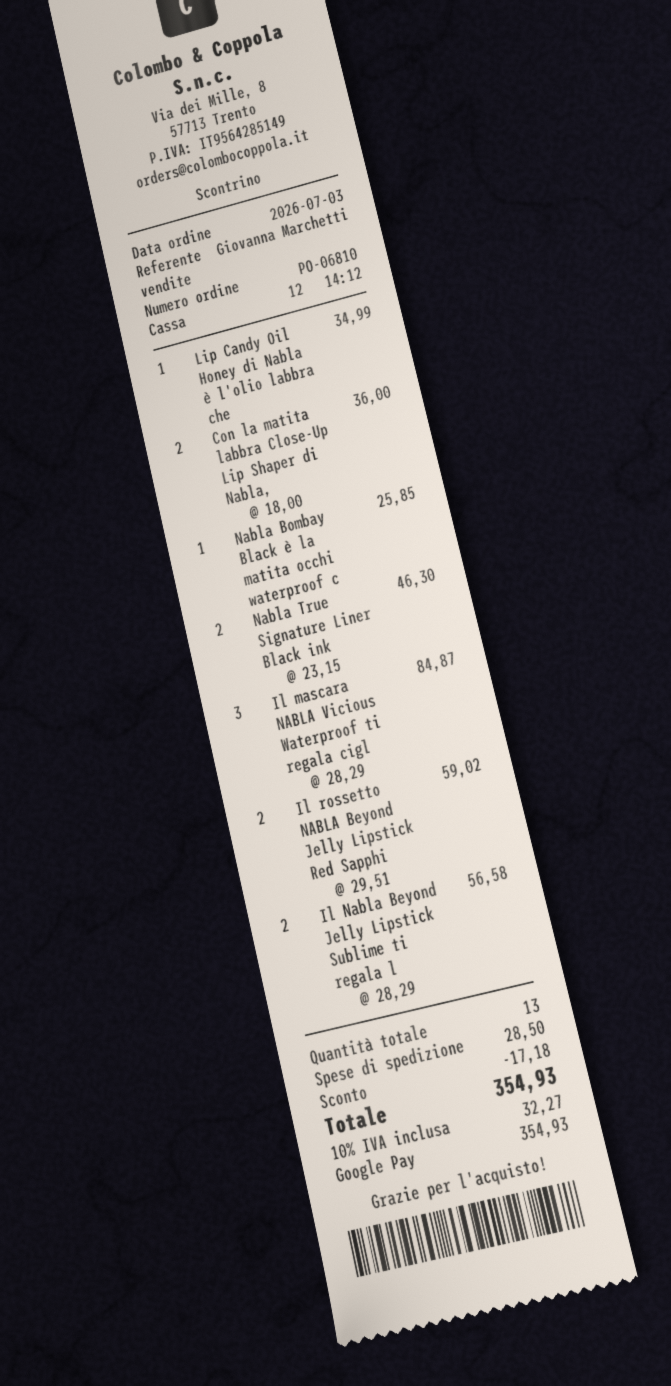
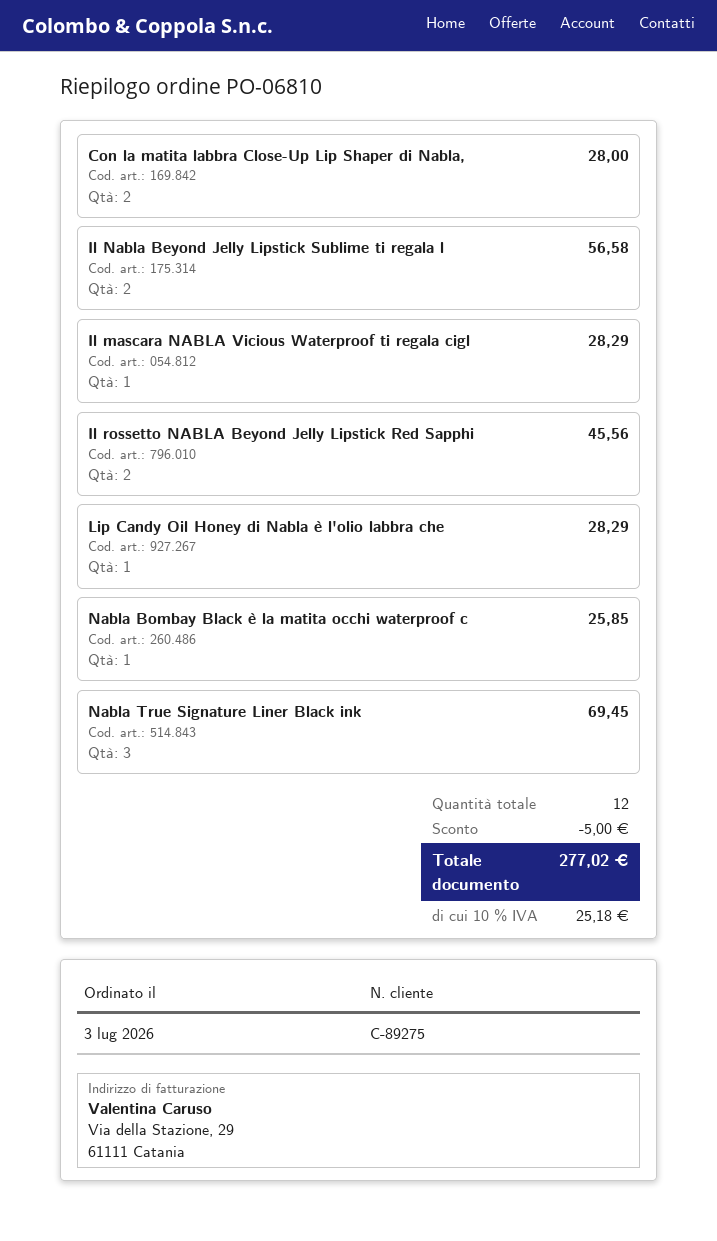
Lip Candy Oil Honey di Nabla è l'olio labbra che: 1 for 34.99 -> 1 for 28.29
Con la matita labbra Close-Up Lip Shaper di Nabla,: 2 for 36.00 -> 2 for 28.00
Nabla True Signature Liner Black ink: 2 for 46.30 -> 3 for 69.45
Il mascara NABLA Vicious Waterproof ti regala cigl: 3 for 84.87 -> 1 for 28.29
Il rossetto NABLA Beyond Jelly Lipstick Red Sapphi: 2 for 59.02 -> 2 for 45.56
total quantity: 13 -> 12
discount: 17.18 -> 5.00
shipping: 28.50 -> none
tax: 10% = 32.27 -> 10% = 25.18
total: 354.93 -> 277.02

